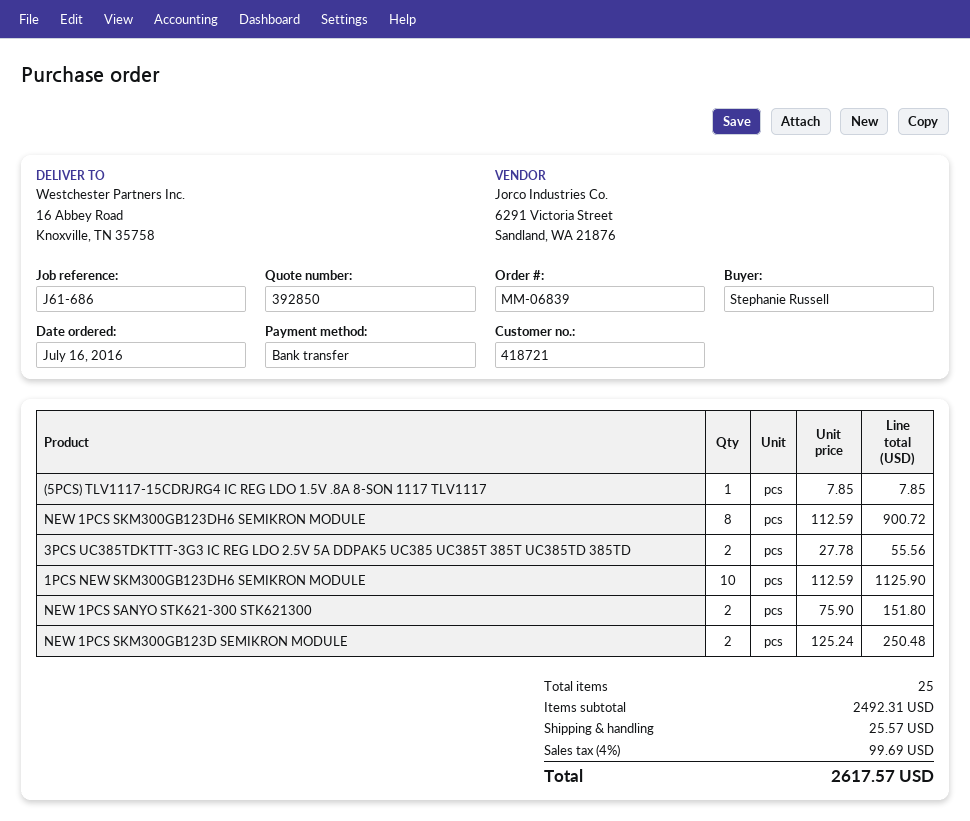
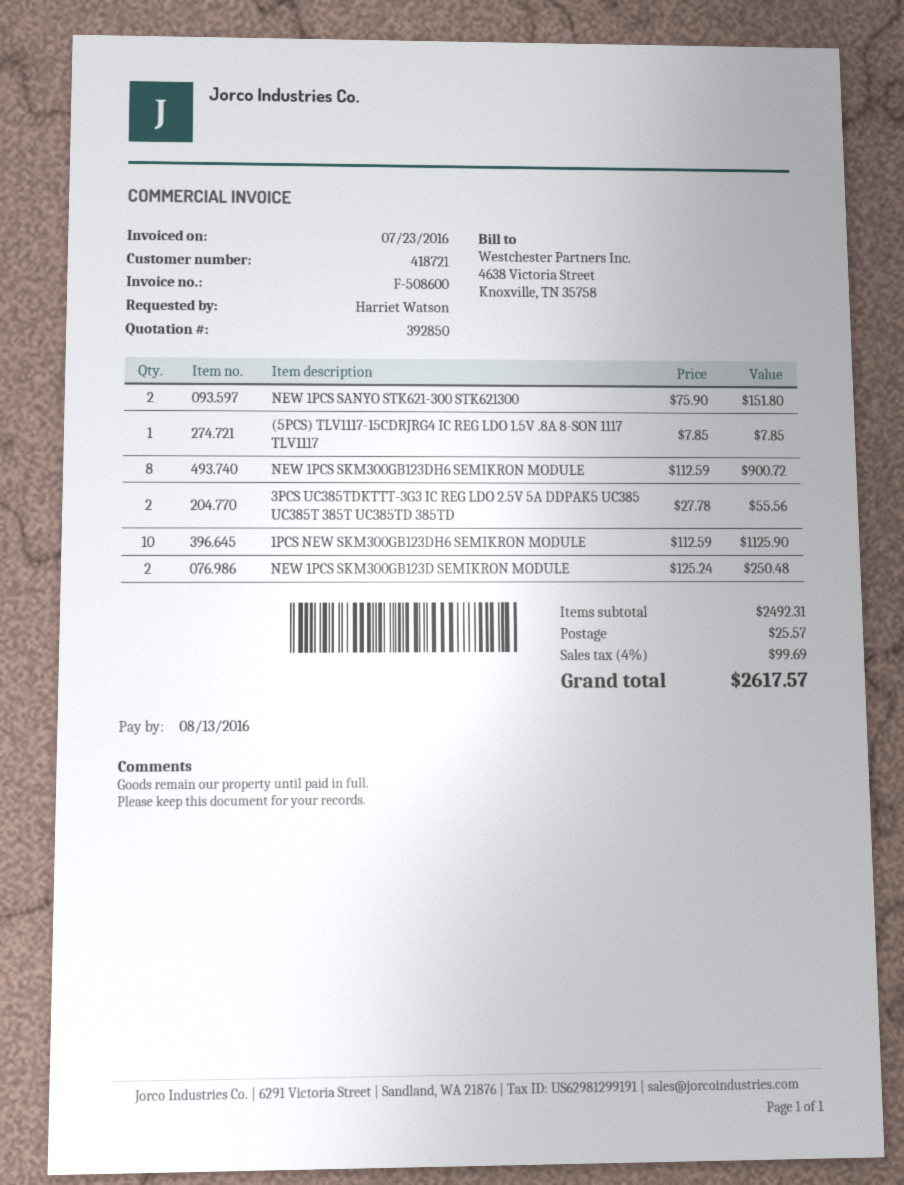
ordered by: Stephanie Russell -> Harriet Watson

